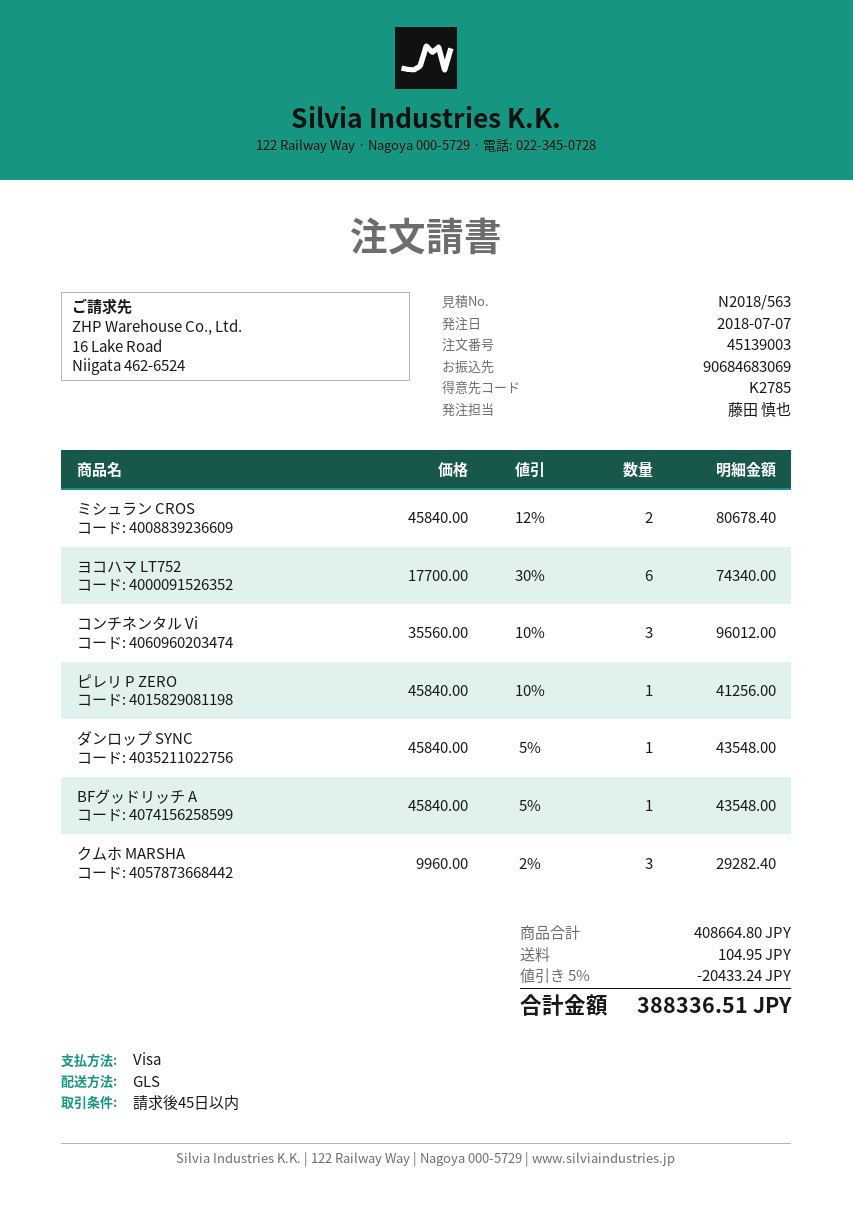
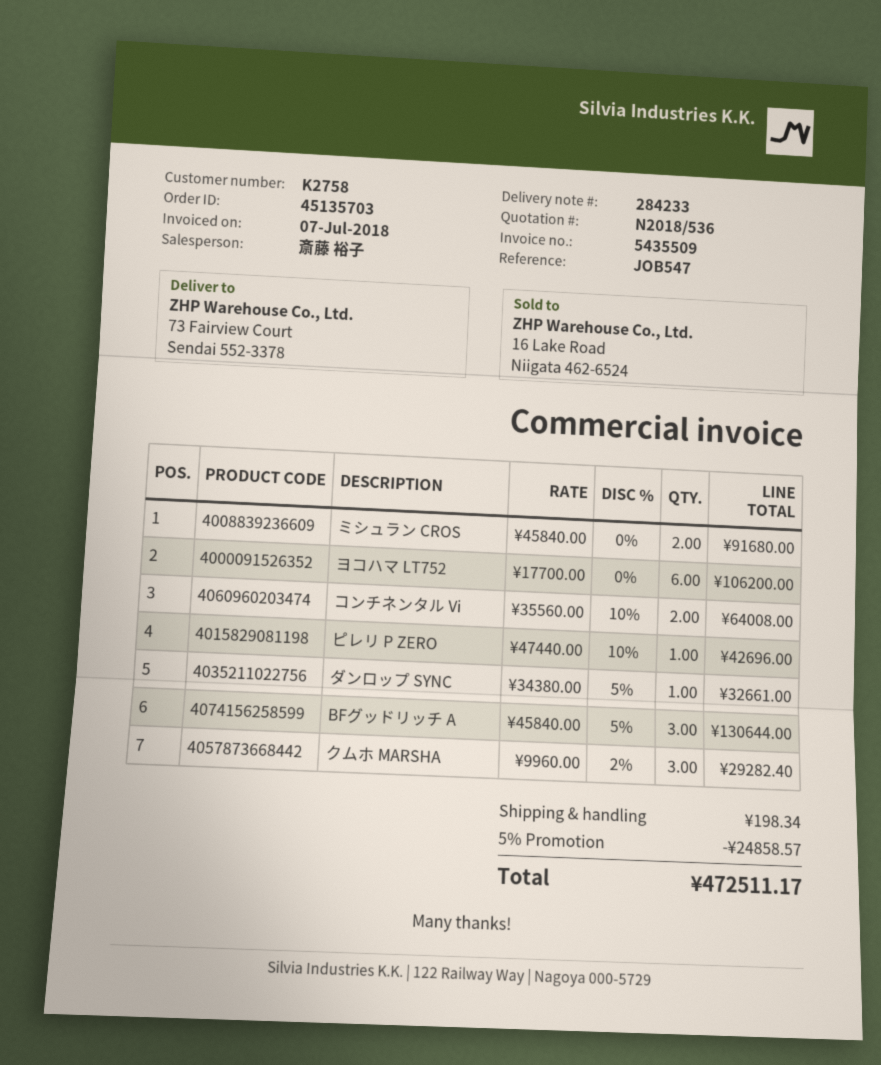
quote number: N2018/563 -> N2018/536
order number: 45139003 -> 45135703
customer number: K2785 -> K2758
ミシュラン CROS: 2 x 45840.00 - 12% = 80678.40 -> 2 x 45840.00 = 91680.00
ヨコハマ LT752: 6 x 17700.00 - 30% = 74340.00 -> 6 x 17700.00 = 106200.00
コンチネンタル Vi: 3 x 35560.00 - 10% = 96012.00 -> 2 x 35560.00 - 10% = 64008.00
ピレリ P ZERO: 1 x 45840.00 - 10% = 41256.00 -> 1 x 47440.00 - 10% = 42696.00
ダンロップ SYNC: 1 x 45840.00 - 5% = 43548.00 -> 1 x 34380.00 - 5% = 32661.00
BFグッドリッチ A: 1 x 45840.00 - 5% = 43548.00 -> 3 x 45840.00 - 5% = 130644.00
discount: 5% = 20433.24 -> 5% = 24858.57
shipping: 104.95 -> 198.34
total: 388336.51 -> 472511.17

